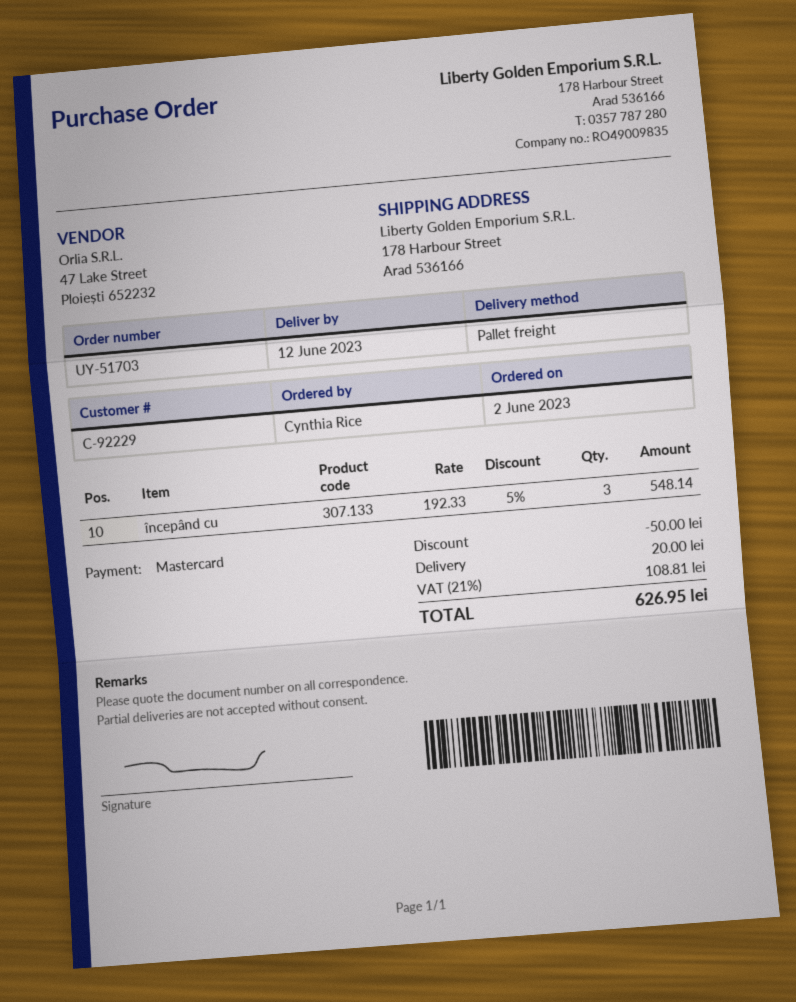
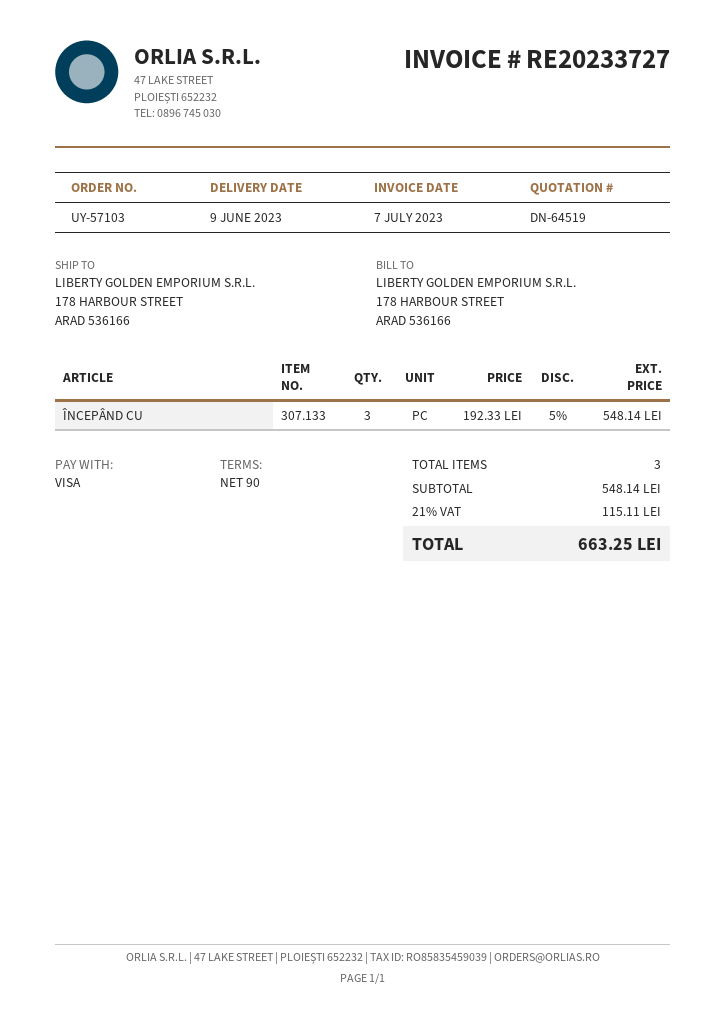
order number: UY-51703 -> UY-57103
delivery date: 2023-06-12 -> 2023-06-09
payment method: Mastercard -> Visa
discount: 50.00 -> none
shipping: 20.00 -> none
tax: 21% = 108.81 -> 21% = 115.11
total: 626.95 -> 663.25

